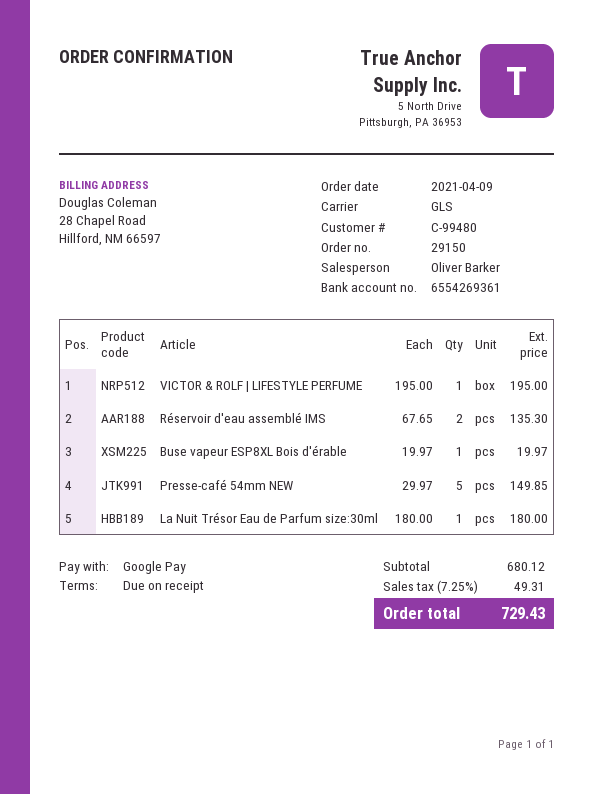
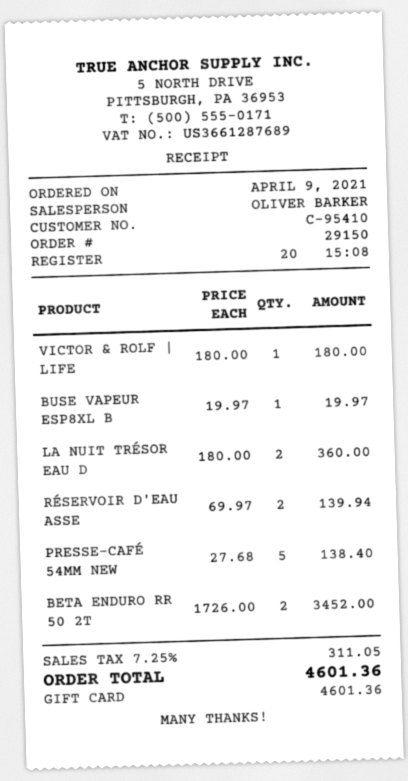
customer number: C-99480 -> C-95410
payment method: Google Pay -> gift card
VICTOR & ROLF | LIFESTYLE PERFUME: 1 x 195.00 = 195.00 -> 1 x 180.00 = 180.00
Réservoir d'eau assemblé IMS: 2 x 67.65 = 135.30 -> 2 x 69.97 = 139.94
Presse-café 54mm NEW: 5 x 29.97 = 149.85 -> 5 x 27.68 = 138.40
La Nuit Trésor Eau de Parfum size:30ml: 1 x 180.00 = 180.00 -> 2 x 180.00 = 360.00
BETA ENDURO RR 50 2T: none -> 2 x 1726.00 = 3452.00
tax: 7.25% = 49.31 -> 7.25% = 311.05
total: 729.43 -> 4601.36

